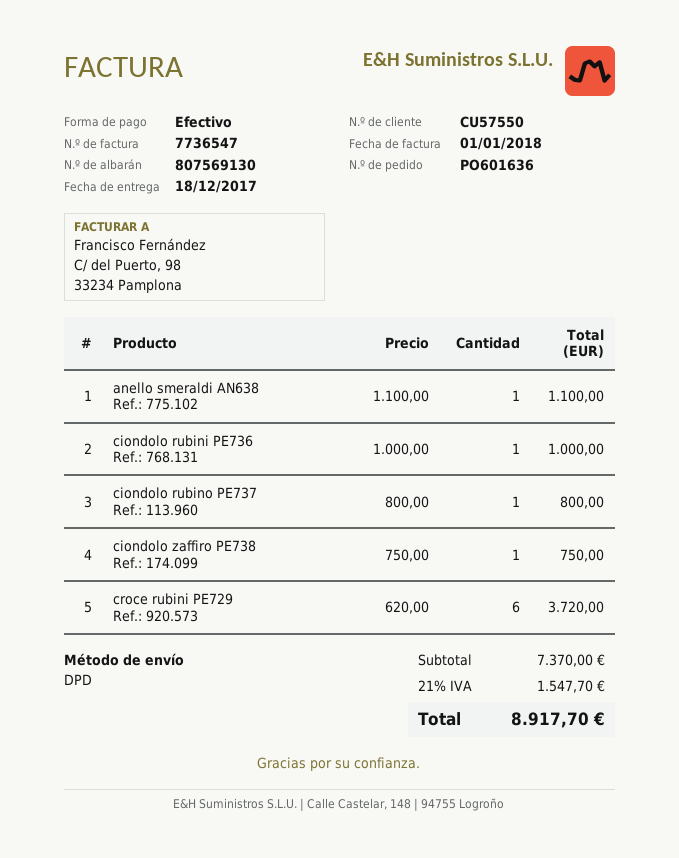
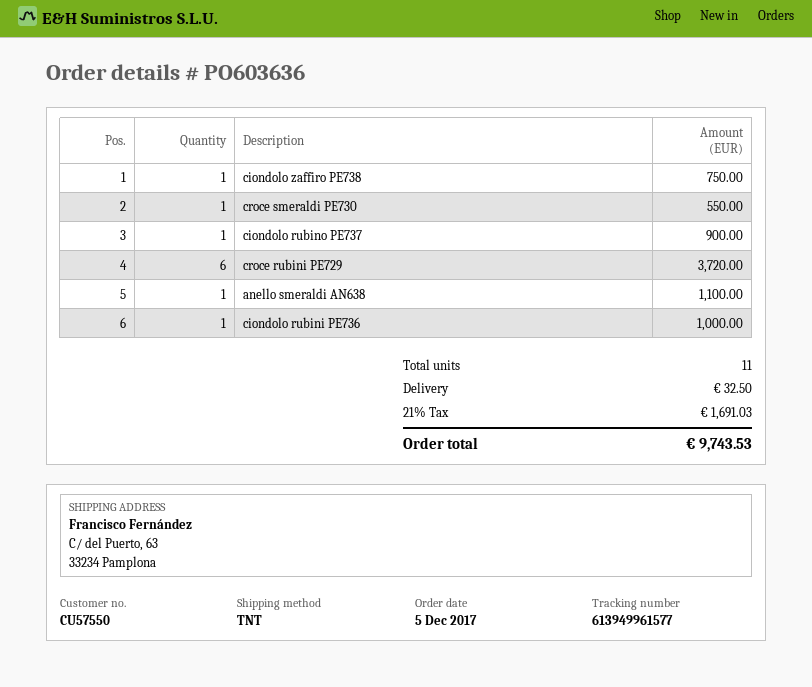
order number: PO601636 -> PO603636
shipping method: DPD -> TNT
ciondolo rubino PE737: 1 for 800.00 -> 1 for 900.00
croce smeraldi PE730: none -> 1 for 550.00
shipping: none -> 32.50
tax: 21% = 1547.70 -> 21% = 1691.03
total: 8917.70 -> 9743.53

